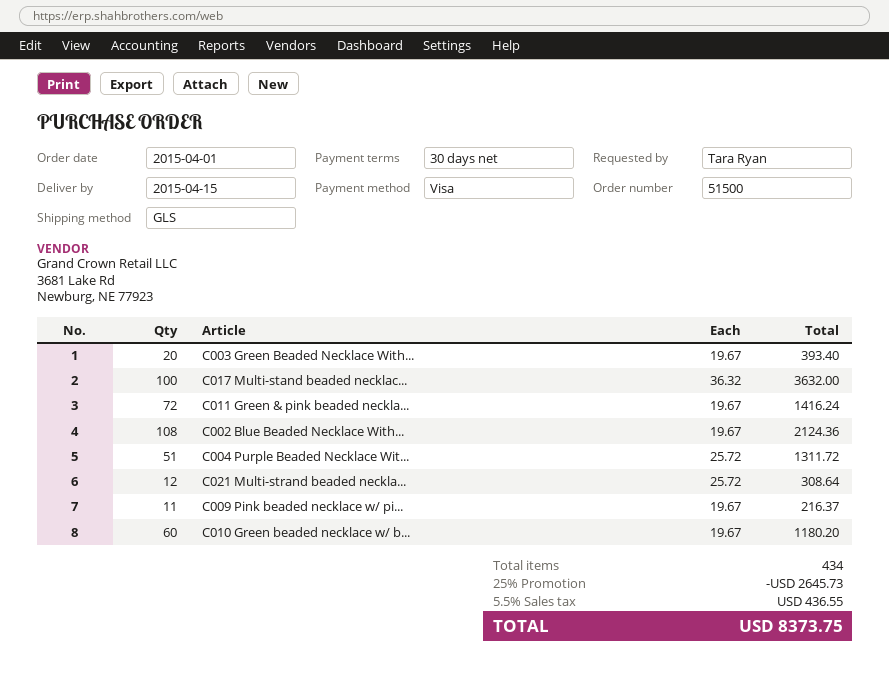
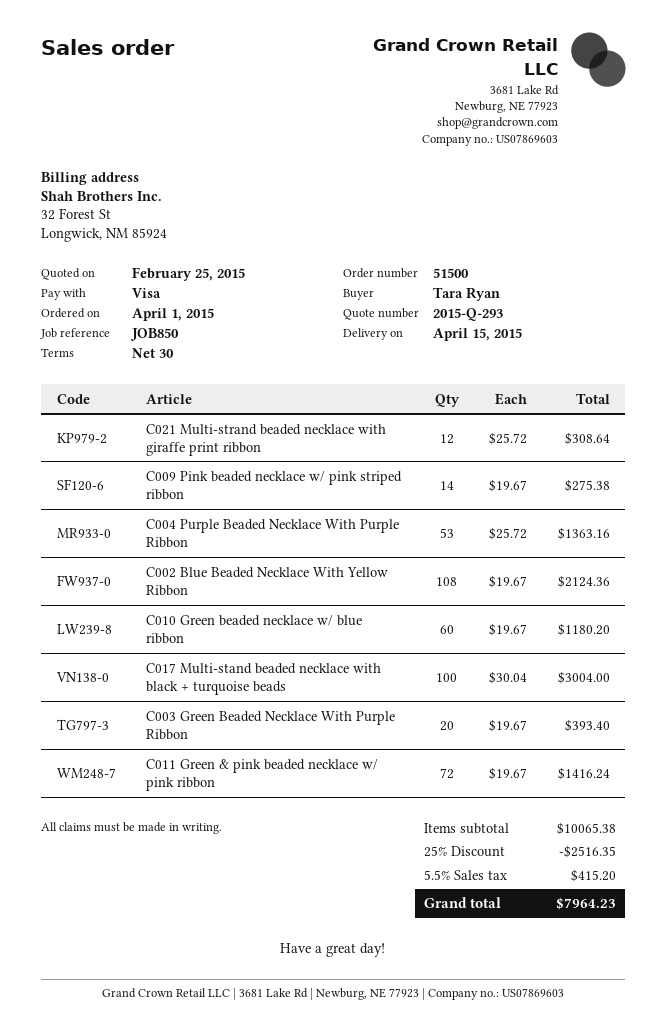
C017 Multi-stand beaded necklac...: 100 x 36.32 = 3632.00 -> 100 x 30.04 = 3004.00
C004 Purple Beaded Necklace Wit...: 51 x 25.72 = 1311.72 -> 53 x 25.72 = 1363.16
C009 Pink beaded necklace w/ pi...: 11 x 19.67 = 216.37 -> 14 x 19.67 = 275.38
discount: 25% = 2645.73 -> 25% = 2516.35
tax: 5.5% = 436.55 -> 5.5% = 415.20
total: 8373.75 -> 7964.23

